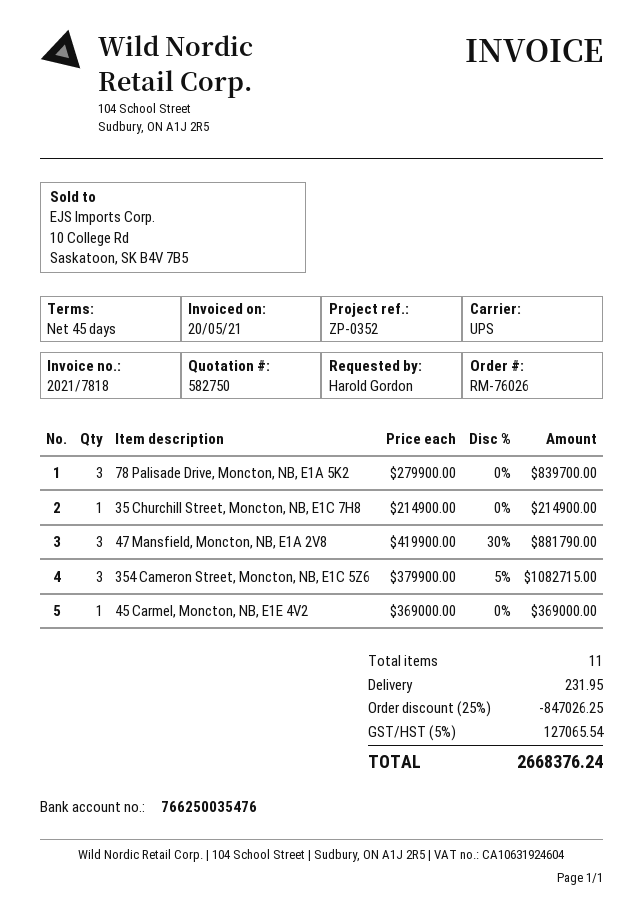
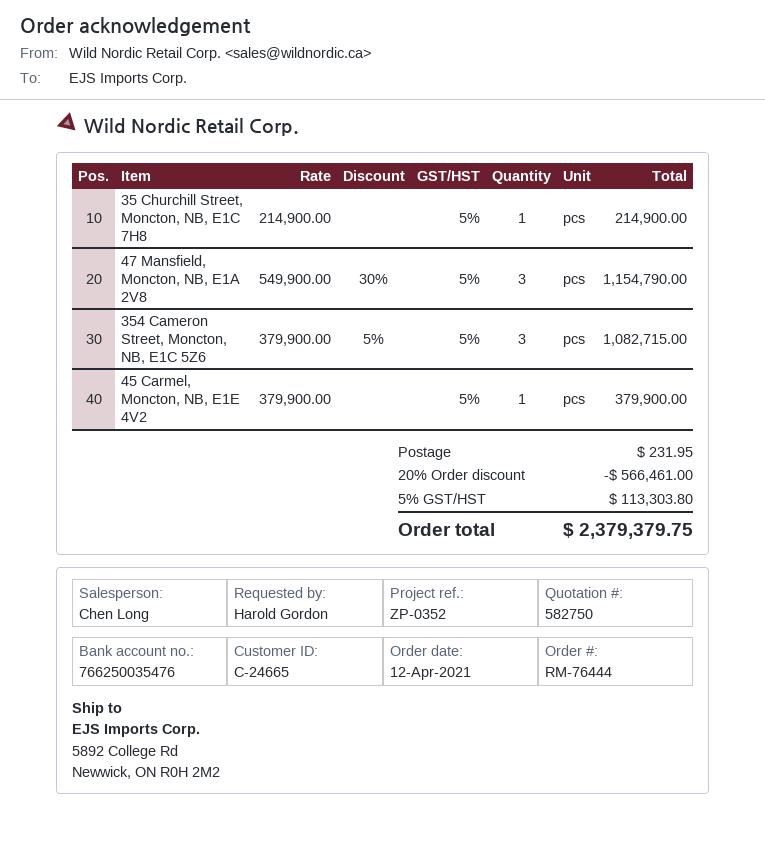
order number: RM-76026 -> RM-76444
78 Palisade Drive, Moncton, NB, E1A 5K2: 3 x 279900.00 = 839700.00 -> none
47 Mansfield, Moncton, NB, E1A 2V8: 3 x 419900.00 - 30% = 881790.00 -> 3 x 549900.00 - 30% = 1154790.00
45 Carmel, Moncton, NB, E1E 4V2: 1 x 369000.00 = 369000.00 -> 1 x 379900.00 = 379900.00
discount: 25% = 847026.25 -> 20% = 566461.00
tax: 5% = 127065.54 -> 5% = 113303.80
total: 2668376.24 -> 2379379.75

